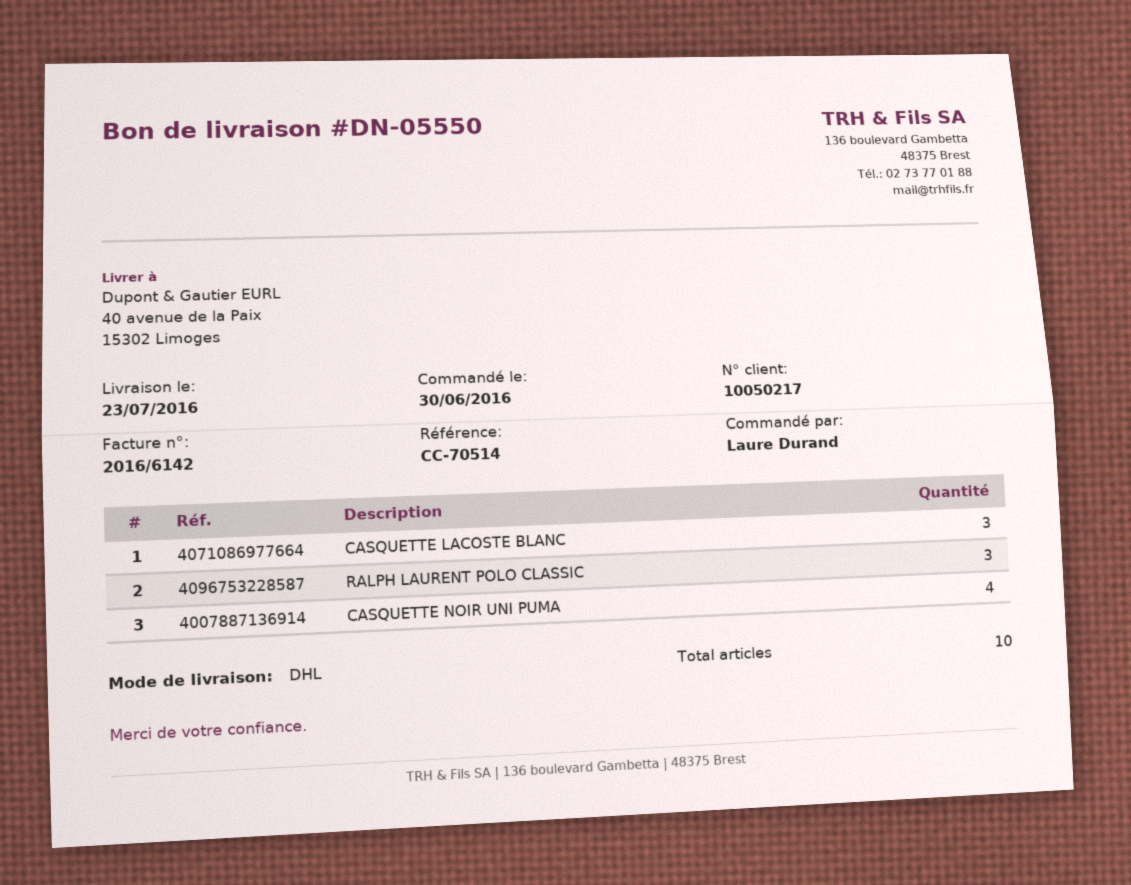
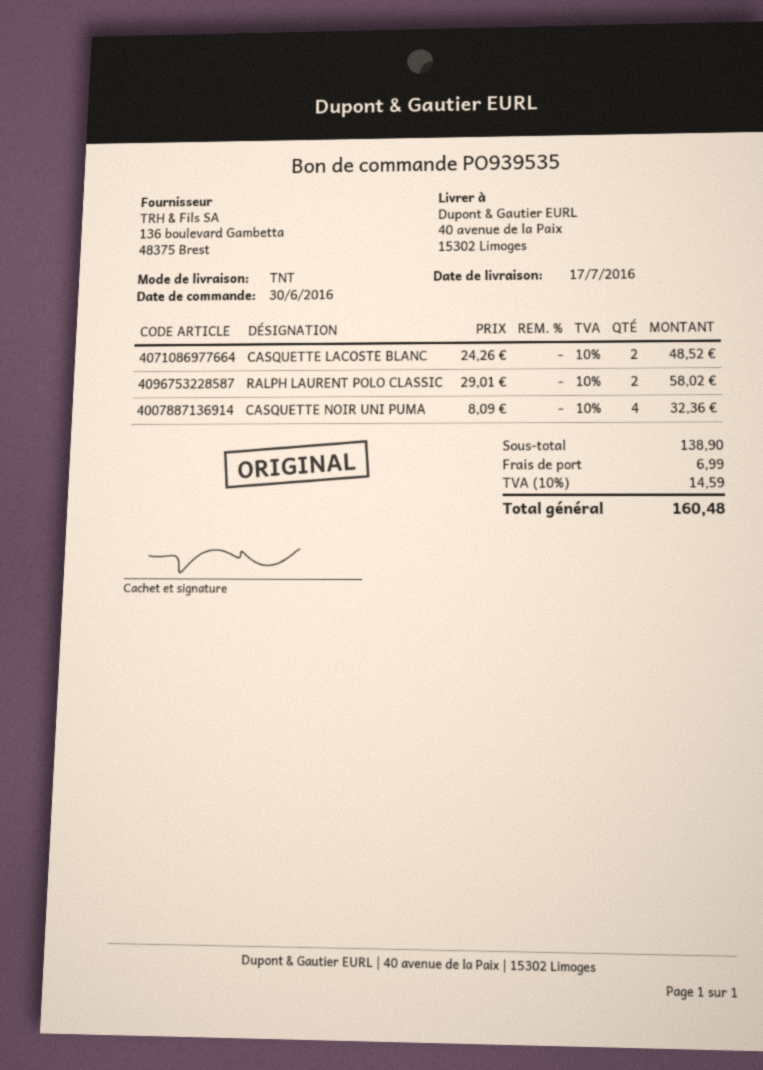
delivery date: 2016-07-23 -> 2016-07-17
shipping method: DHL -> TNT
CASQUETTE LACOSTE BLANC: 3 -> 2
RALPH LAURENT POLO CLASSIC: 3 -> 2

